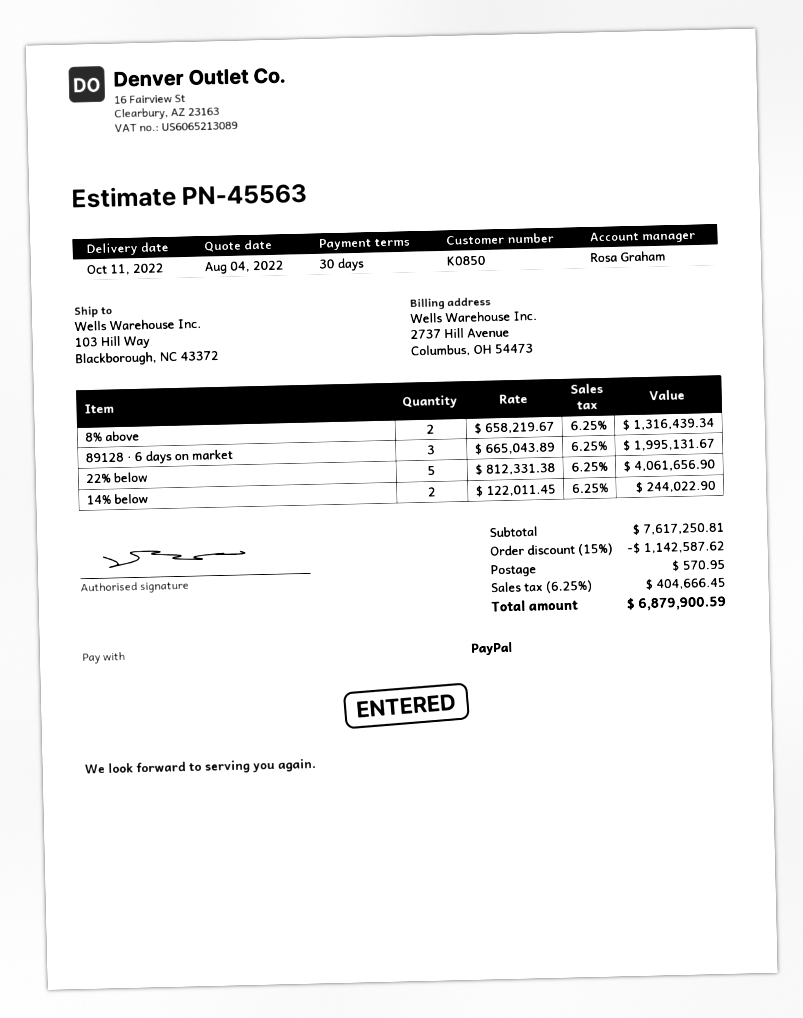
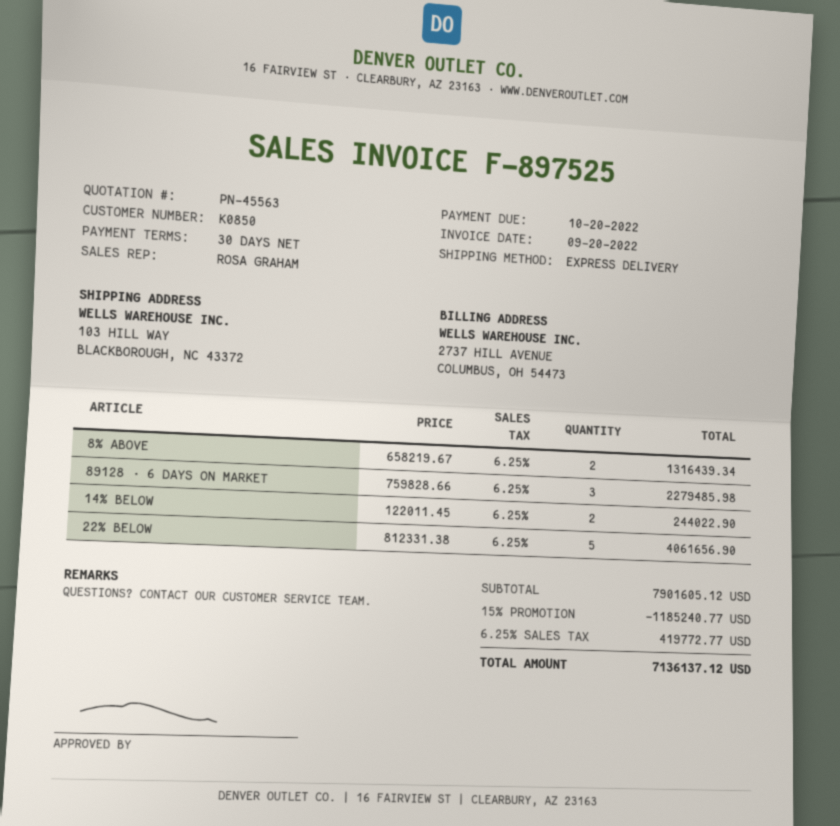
89128 · 6 days on market: 3 x 665043.89 = 1995131.67 -> 3 x 759828.66 = 2279485.98
subtotal: 7617250.81 -> 7901605.12
discount: 15% = 1142587.62 -> 15% = 1185240.77
shipping: 570.95 -> none
tax: 6.25% = 404666.45 -> 6.25% = 419772.77
total: 6879900.59 -> 7136137.12

